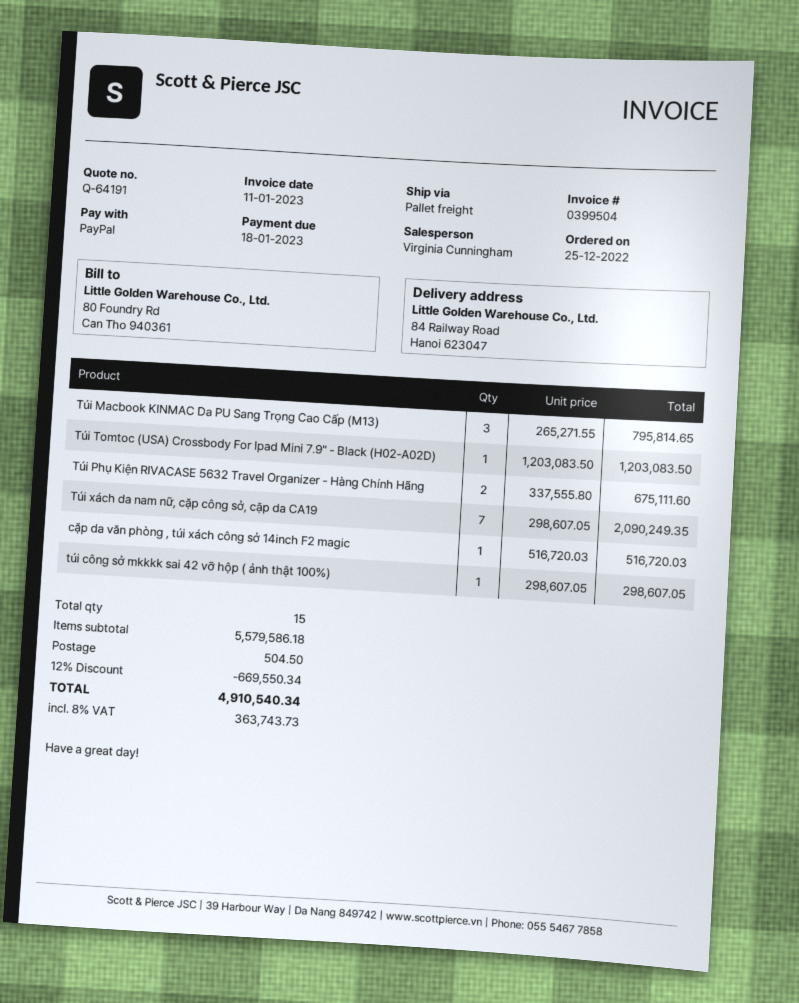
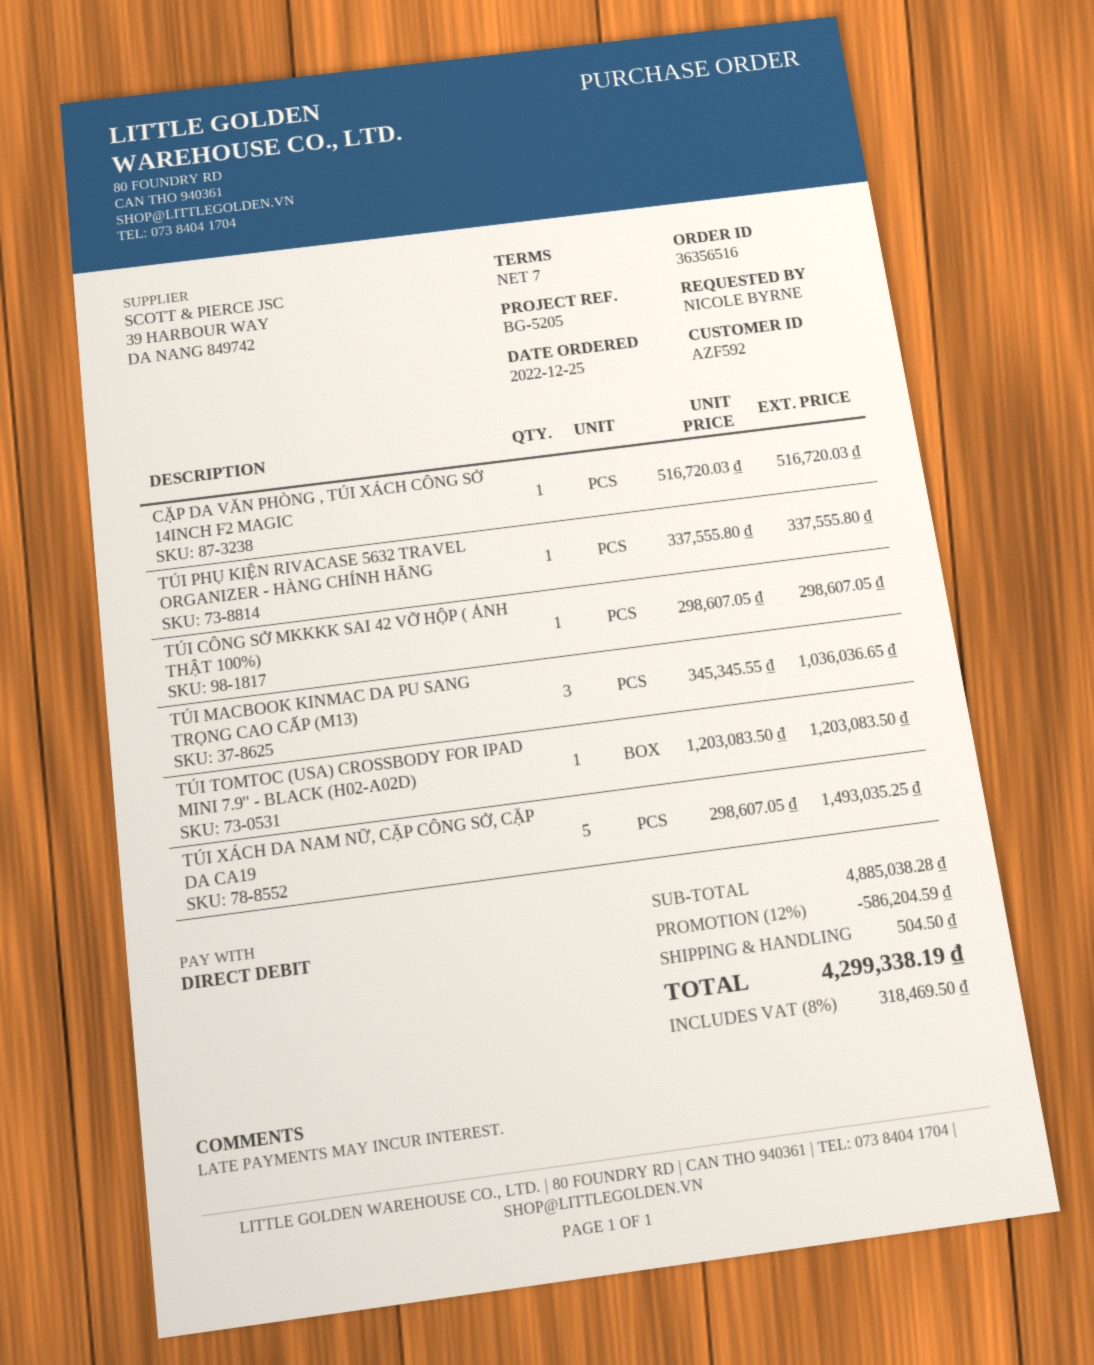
payment method: PayPal -> direct debit
Túi Macbook KINMAC Da PU Sang Trọng Cao Cấp (M13): 3 x 265271.55 = 795814.65 -> 3 x 345345.55 = 1036036.65
Túi Phụ Kiện RIVACASE 5632 Travel Organizer - Hàng Chính Hãng: 2 x 337555.80 = 675111.60 -> 1 x 337555.80 = 337555.80
Túi xách da nam nữ, cặp công sở, cặp da CA19: 7 x 298607.05 = 2090249.35 -> 5 x 298607.05 = 1493035.25
subtotal: 5579586.18 -> 4885038.28
discount: 12% = 669550.34 -> 12% = 586204.59
tax: 8% = 363743.73 -> 8% = 318469.50
total: 4910540.34 -> 4299338.19

